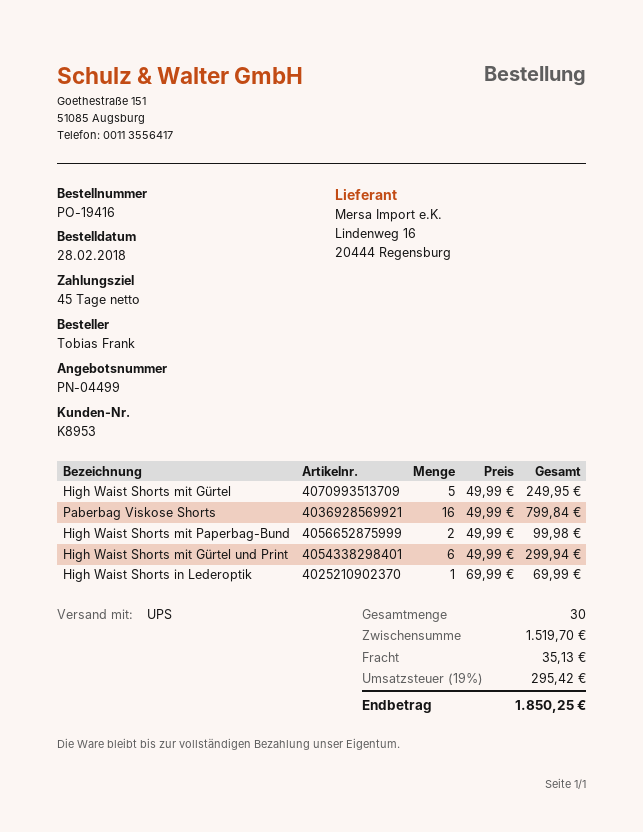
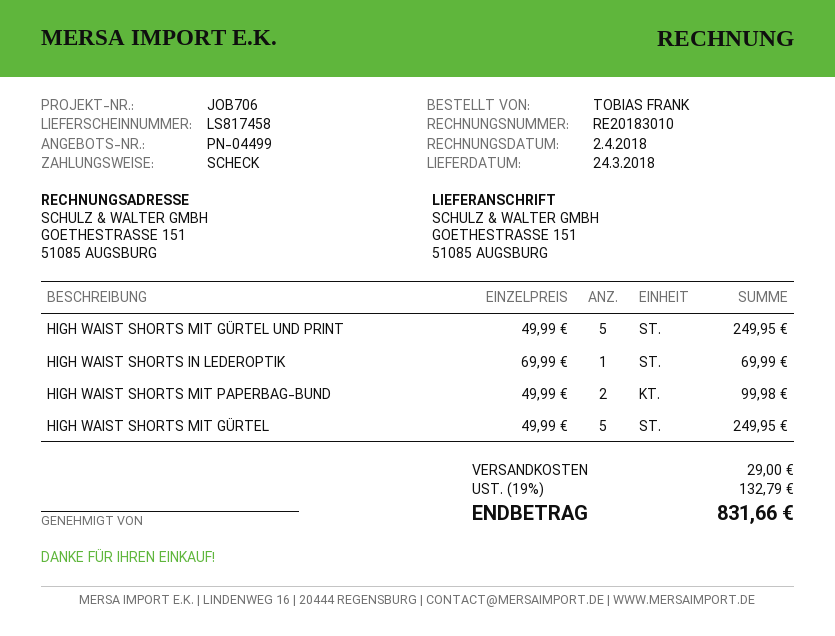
Paberbag Viskose Shorts: 16 x 49.99 = 799.84 -> none
High Waist Shorts mit Gürtel und Print: 6 x 49.99 = 299.94 -> 5 x 49.99 = 249.95
shipping: 35.13 -> 29.00
tax: 19% = 295.42 -> 19% = 132.79
total: 1850.25 -> 831.66

